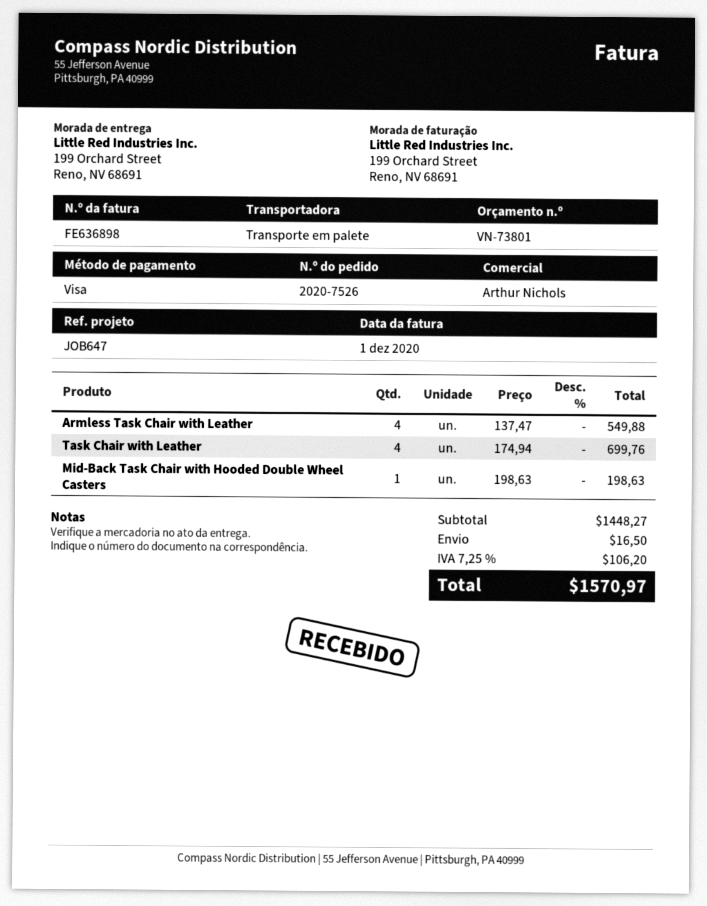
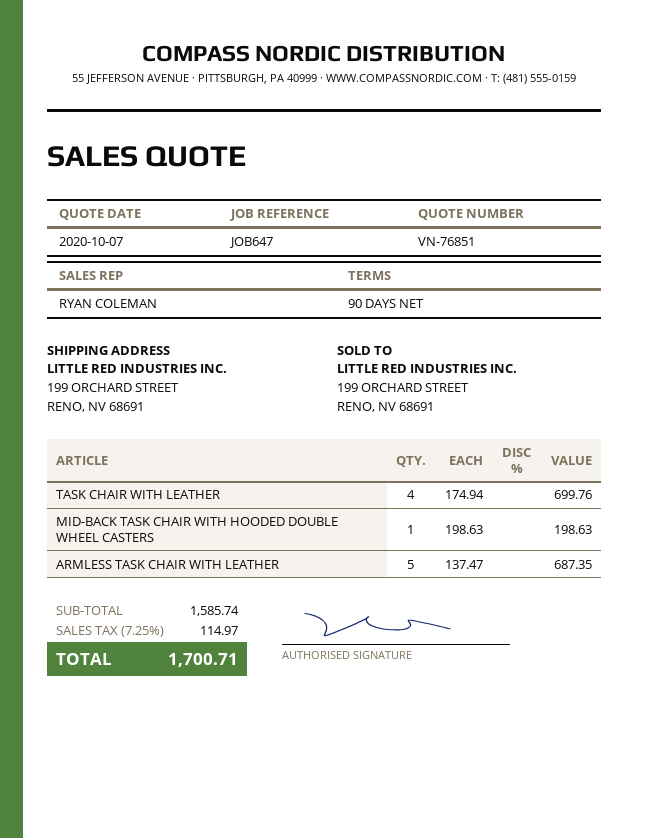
quote number: VN-73801 -> VN-76851
sales rep: Arthur Nichols -> RYAN COLEMAN
Armless Task Chair with Leather: 4 x 137.47 = 549.88 -> 5 x 137.47 = 687.35
subtotal: 1448.27 -> 1585.74
shipping: 16.50 -> none
tax: 7.25% = 106.20 -> 7.25% = 114.97
total: 1570.97 -> 1700.71

